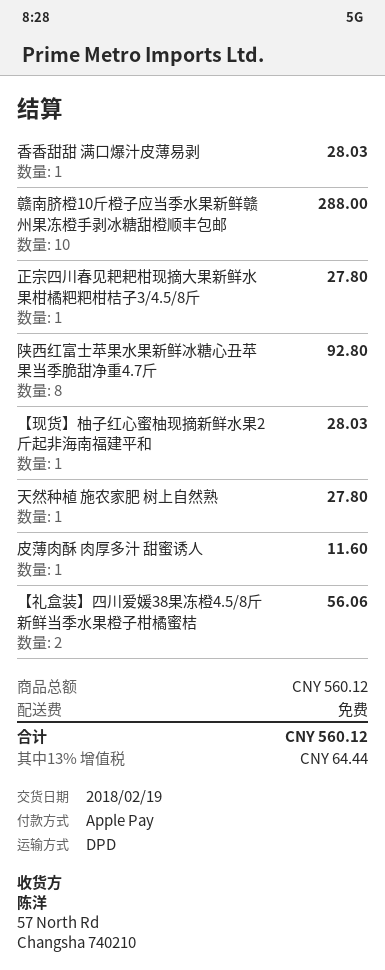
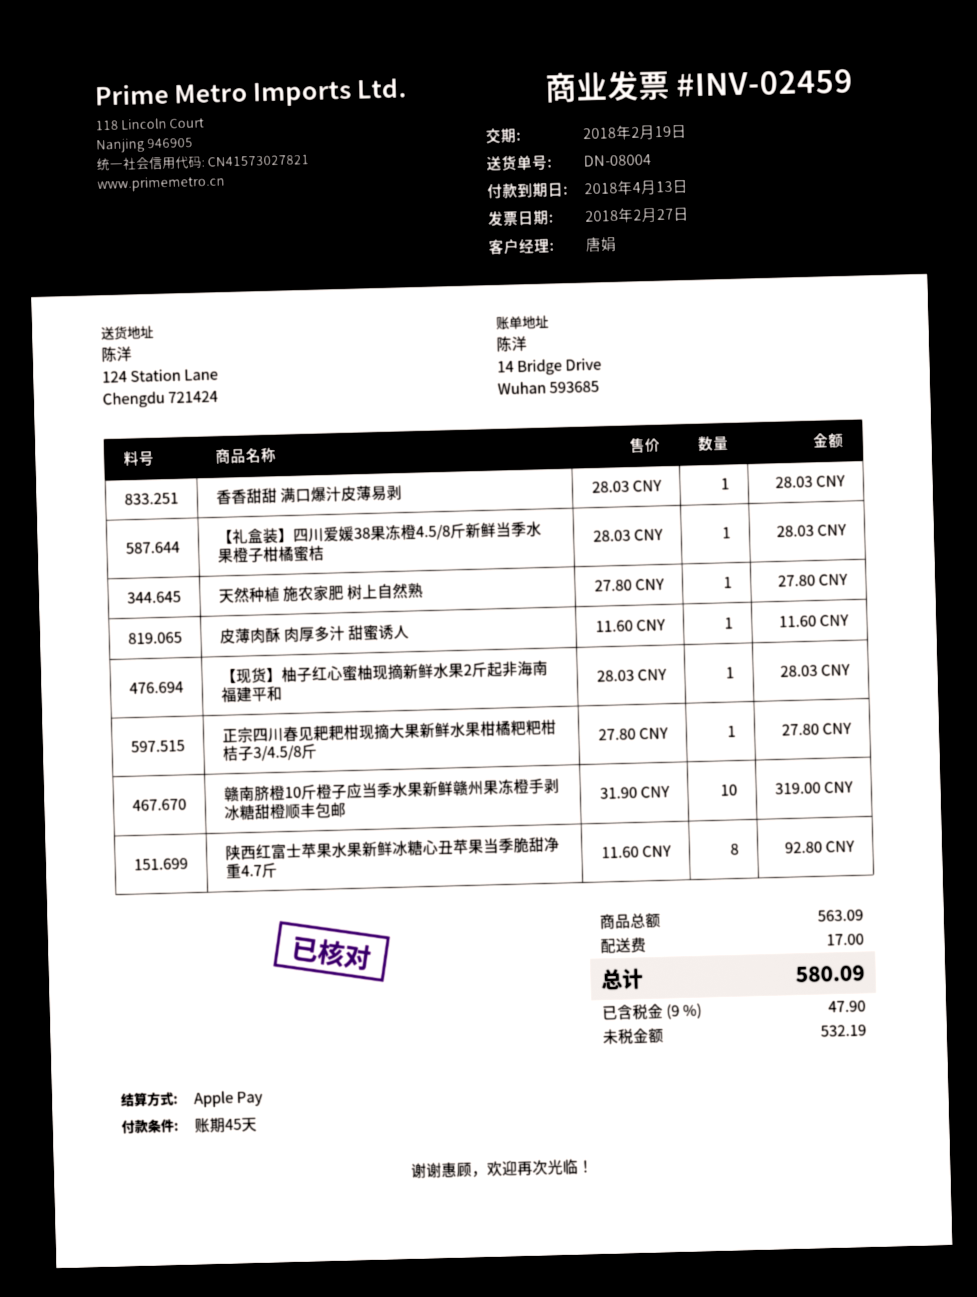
ship to: 57 North Rd, Changsha 740210 -> 124 Station Lane, Chengdu 721424
赣南脐橙10斤橙子应当季水果新鲜赣州果冻橙手剥冰糖甜橙顺丰包邮: 10 for 288.00 -> 10 for 319.00
【礼盒装】四川爱媛38果冻橙4.5/8斤新鲜当季水果橙子柑橘蜜桔: 2 for 56.06 -> 1 for 28.03
subtotal: 560.12 -> 563.09
shipping: 0.00 -> 17.00
tax: 13% = 64.44 -> 9% = 47.90
total: 560.12 -> 580.09

